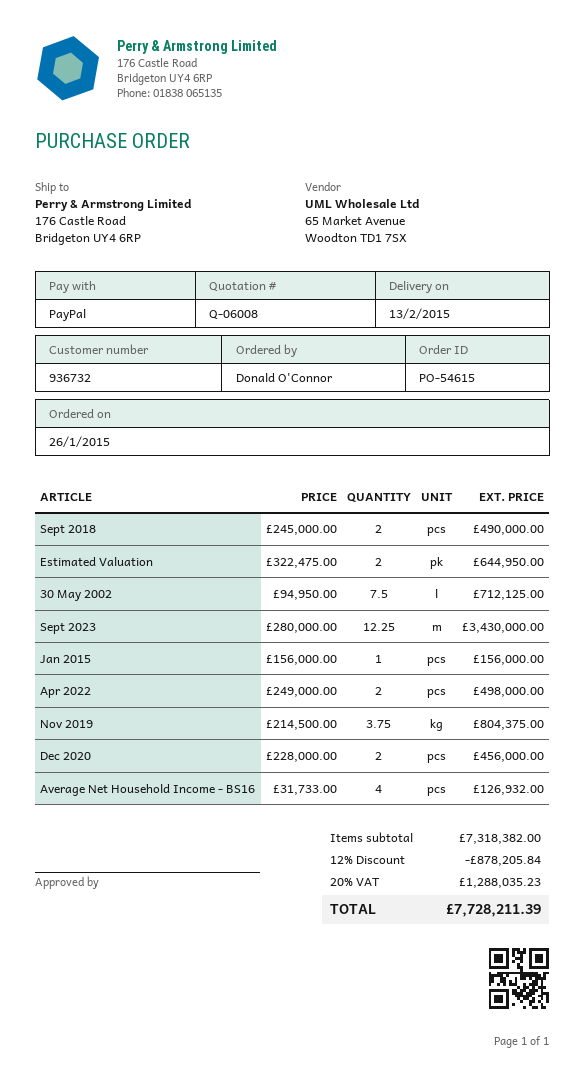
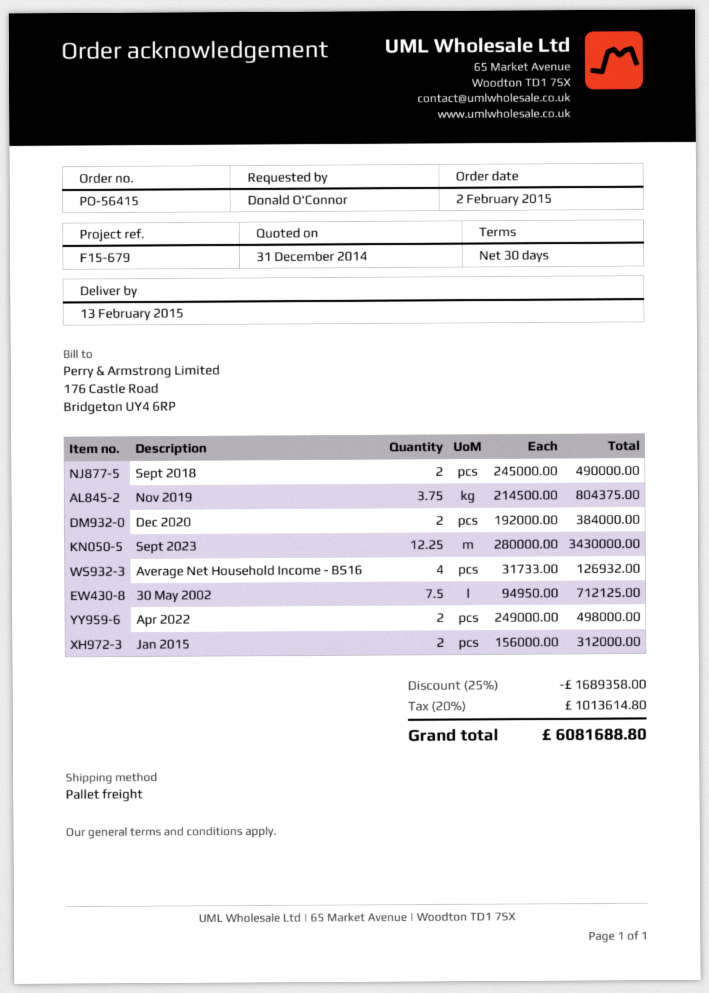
order number: PO-54615 -> PO-56415
order date: 2015-01-26 -> 2015-02-02
Estimated Valuation: 2 x 322475.00 = 644950.00 -> none
Jan 2015: 1 x 156000.00 = 156000.00 -> 2 x 156000.00 = 312000.00
Dec 2020: 2 x 228000.00 = 456000.00 -> 2 x 192000.00 = 384000.00
discount: 12% = 878205.84 -> 25% = 1689358.00
tax: 20% = 1288035.23 -> 20% = 1013614.80
total: 7728211.39 -> 6081688.80

